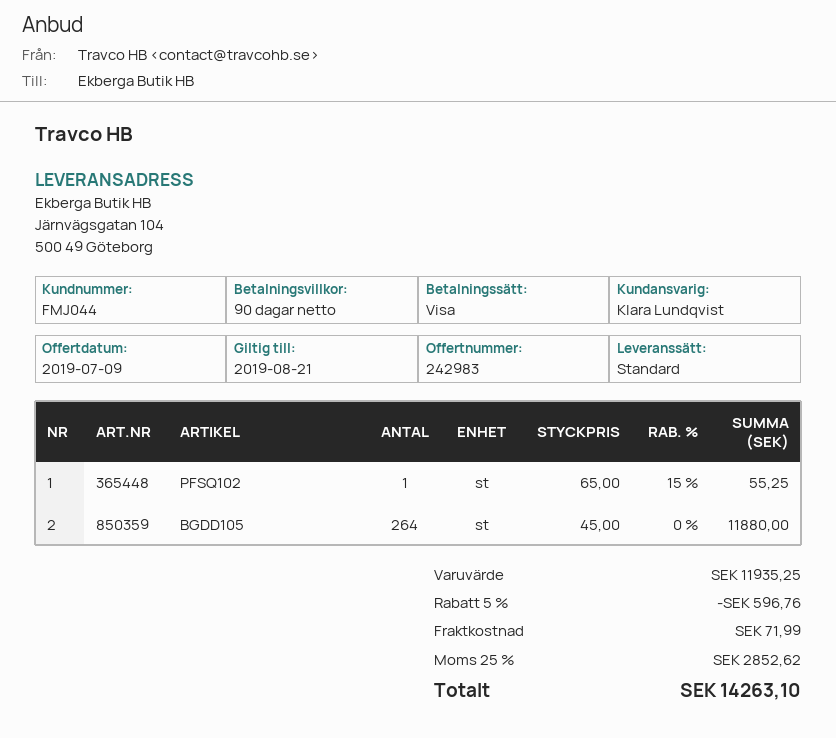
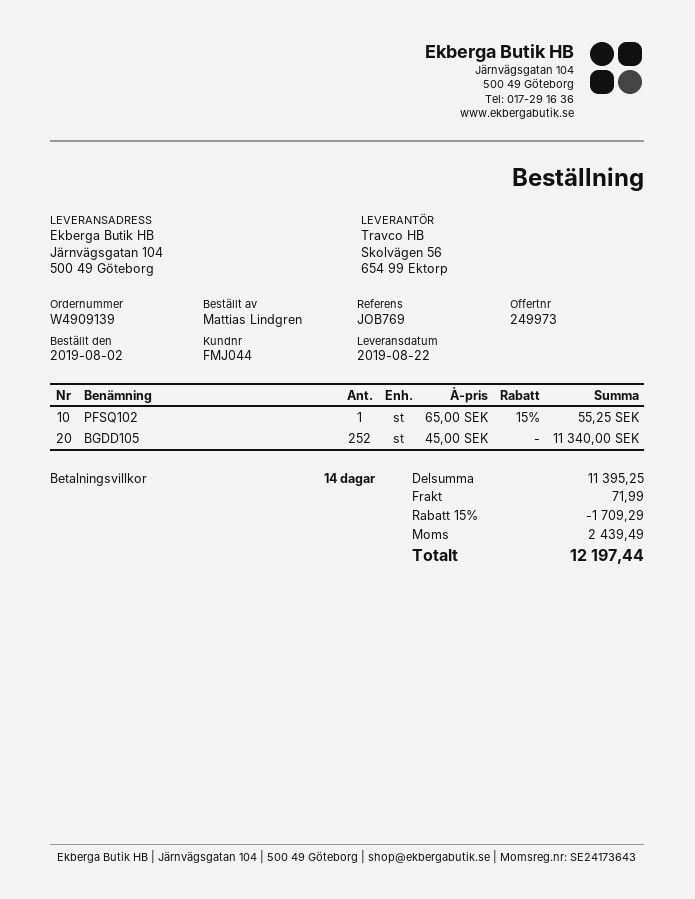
quote number: 242983 -> 249973
payment terms: 90 days -> 14 days
BGDD105: 264 x 45.00 = 11880.00 -> 252 x 45.00 = 11340.00
subtotal: 11935.25 -> 11395.25
discount: 5% = 596.76 -> 15% = 1709.29
tax: 2852.62 -> 2439.49
total: 14263.10 -> 12197.44

